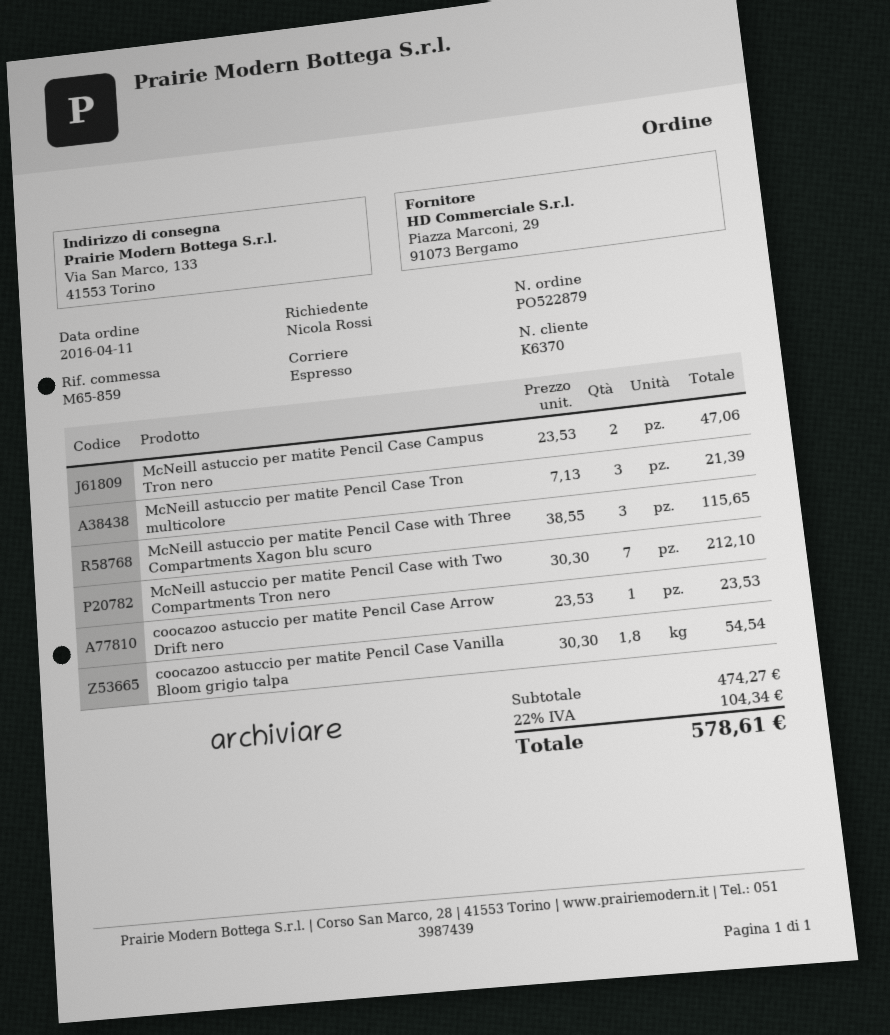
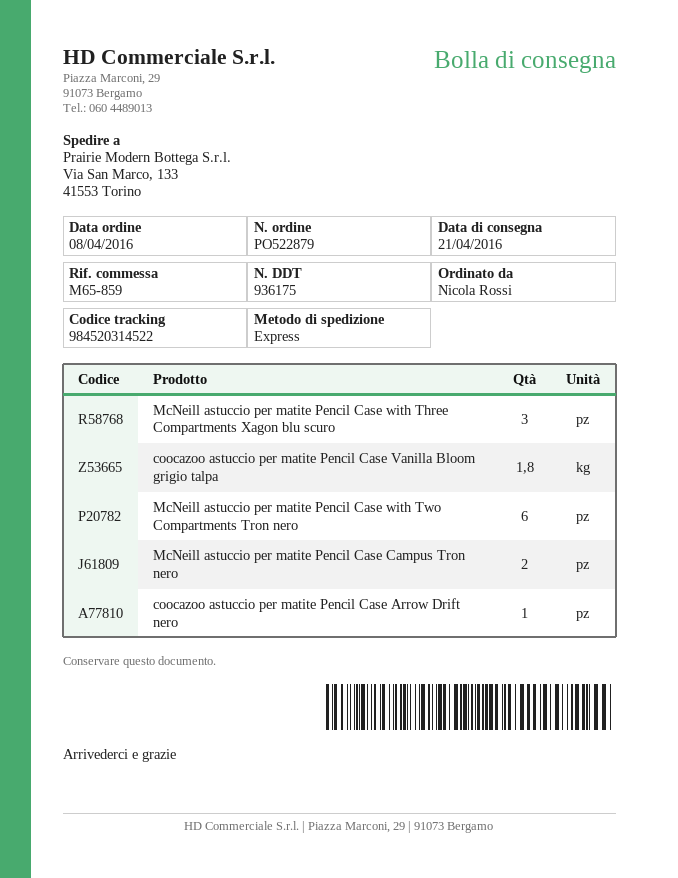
order date: 2016-04-11 -> 2016-04-08
McNeill astuccio per matite Pencil Case Tron multicolore: 3 -> none
McNeill astuccio per matite Pencil Case with Two Compartments Tron nero: 7 -> 6

